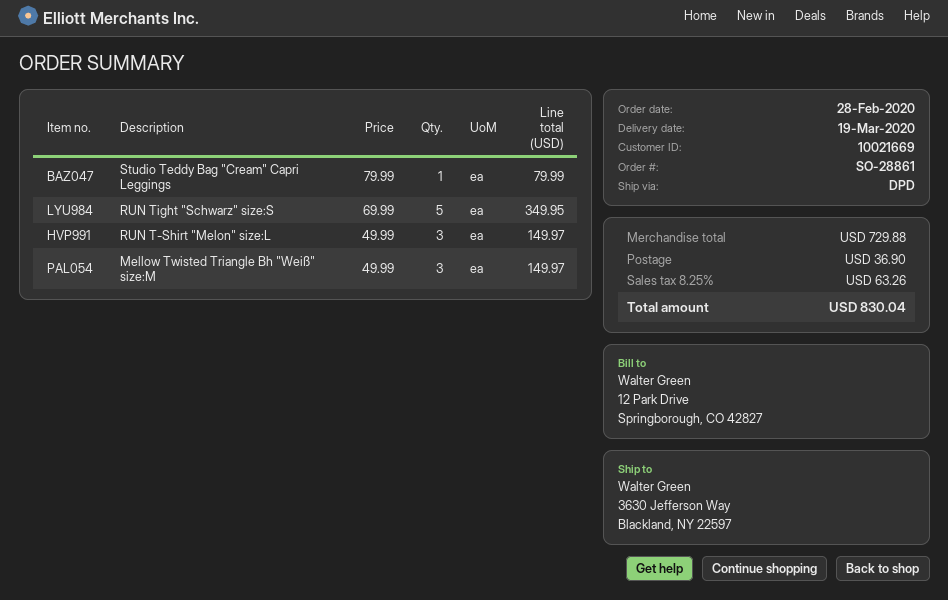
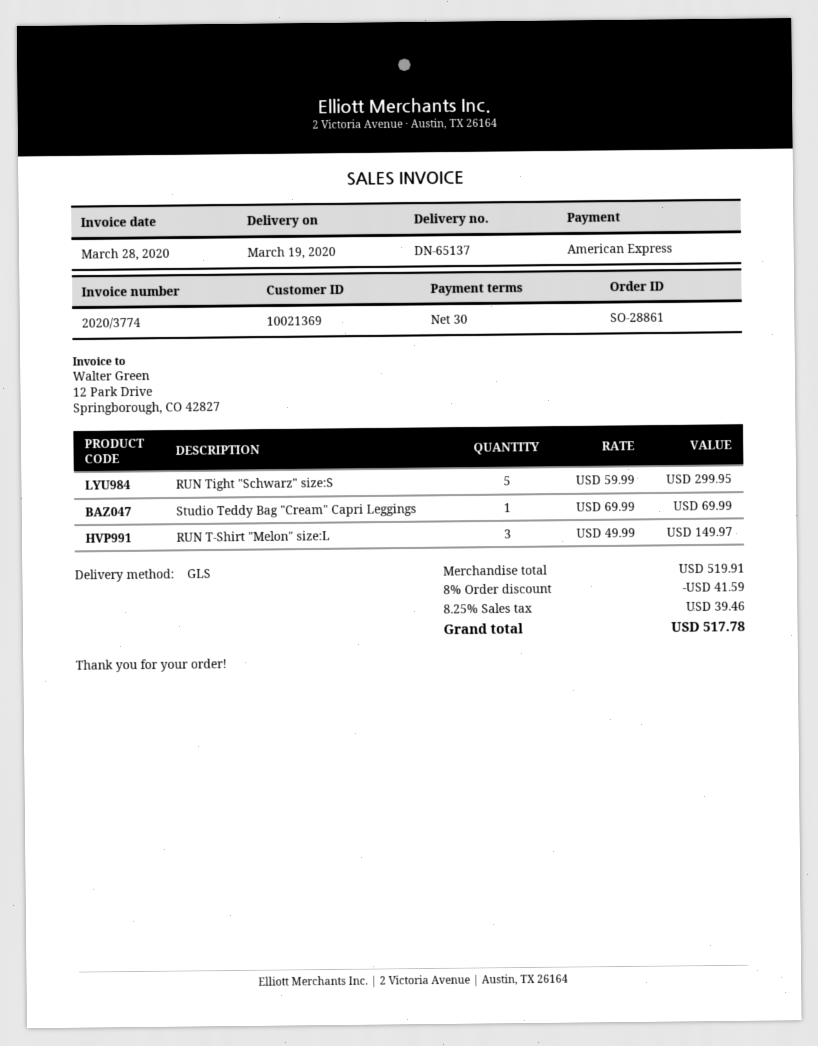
customer number: 10021669 -> 10021369
shipping method: DPD -> GLS
Studio Teddy Bag "Cream" Capri Leggings: 1 x 79.99 = 79.99 -> 1 x 69.99 = 69.99
RUN Tight "Schwarz" size:S: 5 x 69.99 = 349.95 -> 5 x 59.99 = 299.95
Mellow Twisted Triangle Bh "Weiß" size:M: 3 x 49.99 = 149.97 -> none
subtotal: 729.88 -> 519.91
discount: none -> 8% = 41.59
shipping: 36.90 -> none
tax: 8.25% = 63.26 -> 8.25% = 39.46
total: 830.04 -> 517.78

